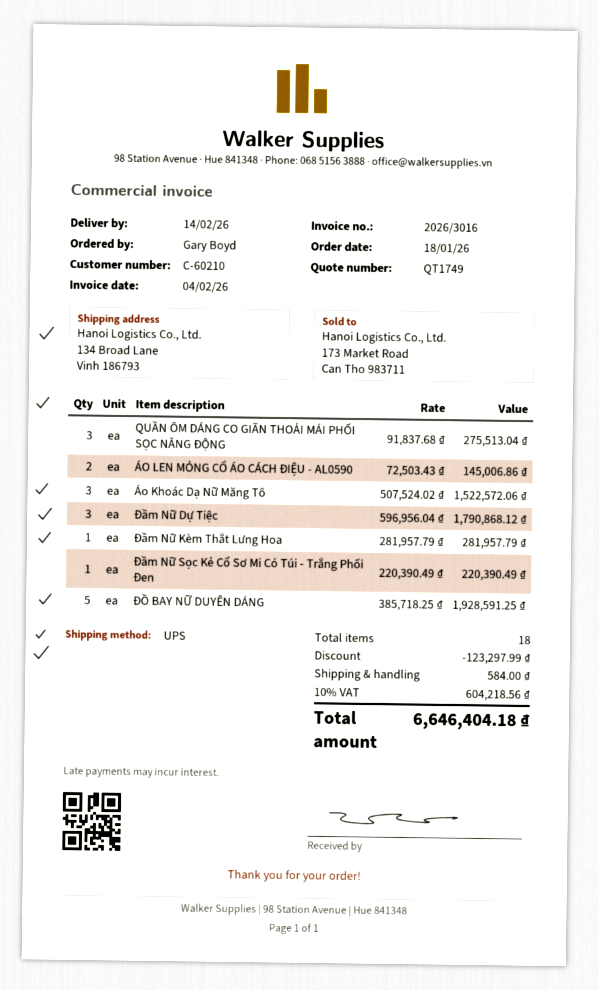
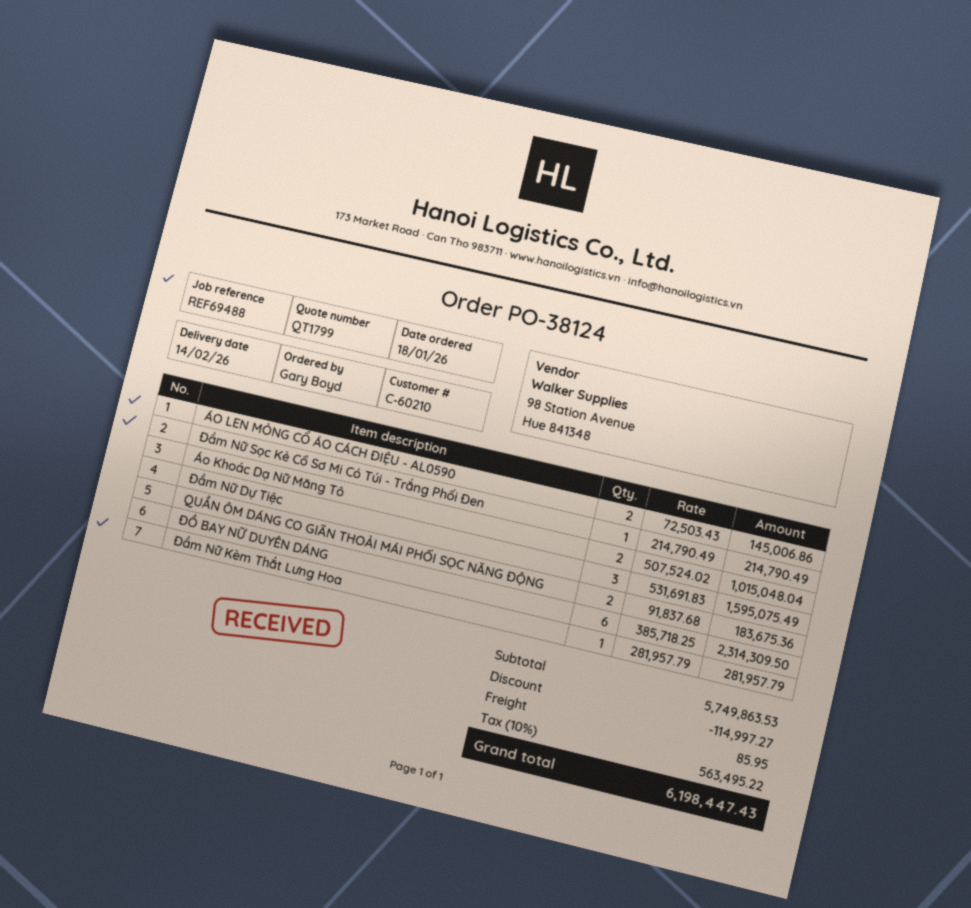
quote number: QT1749 -> QT1799
QUẦN ÔM DÁNG CO GIÃN THOẢI MÁI PHỐI SỌC NĂNG ĐỘNG: 3 x 91837.68 = 275513.04 -> 2 x 91837.68 = 183675.36
Áo Khoác Dạ Nữ Măng Tô: 3 x 507524.02 = 1522572.06 -> 2 x 507524.02 = 1015048.04
Đầm Nữ Dự Tiệc: 3 x 596956.04 = 1790868.12 -> 3 x 531691.83 = 1595075.49
Đầm Nữ Sọc Kẻ Cổ Sơ Mi Có Túi - Trắng Phối Đen: 1 x 220390.49 = 220390.49 -> 1 x 214790.49 = 214790.49
ĐỒ BAY NỮ DUYÊN DÁNG: 5 x 385718.25 = 1928591.25 -> 6 x 385718.25 = 2314309.50
discount: 123297.99 -> 114997.27
shipping: 584.00 -> 85.95
tax: 10% = 604218.56 -> 10% = 563495.22
total: 6646404.18 -> 6198447.43

